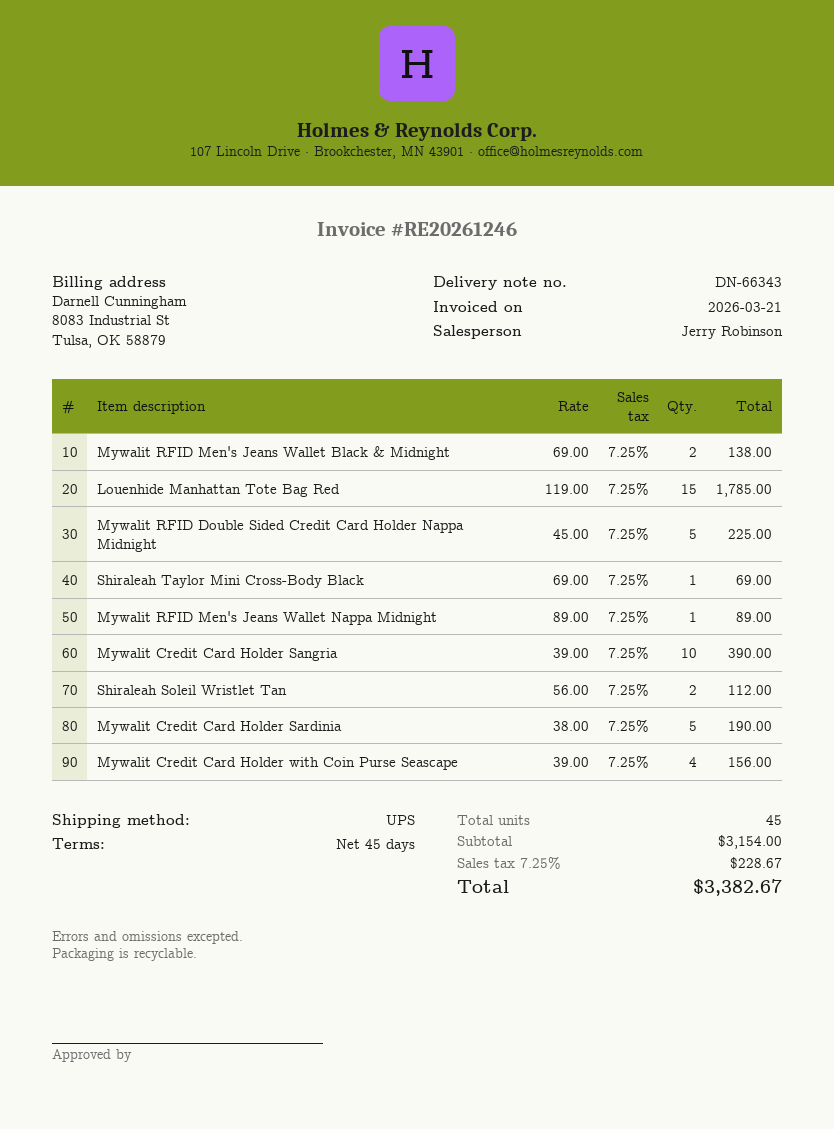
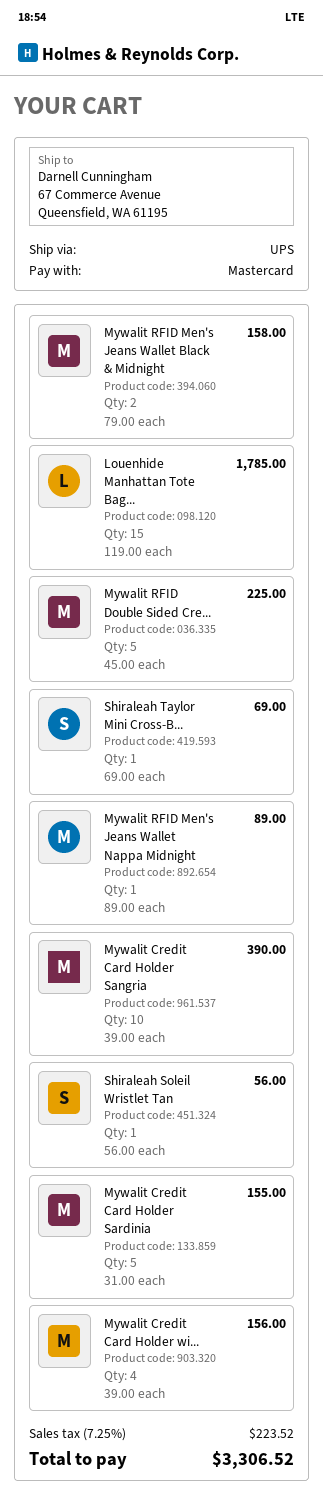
Mywalit RFID Men's Jeans Wallet Black & Midnight: 2 x 69.00 = 138.00 -> 2 x 79.00 = 158.00
Shiraleah Soleil Wristlet Tan: 2 x 56.00 = 112.00 -> 1 x 56.00 = 56.00
Mywalit Credit Card Holder Sardinia: 5 x 38.00 = 190.00 -> 5 x 31.00 = 155.00
tax: 7.25% = 228.67 -> 7.25% = 223.52
total: 3382.67 -> 3306.52

